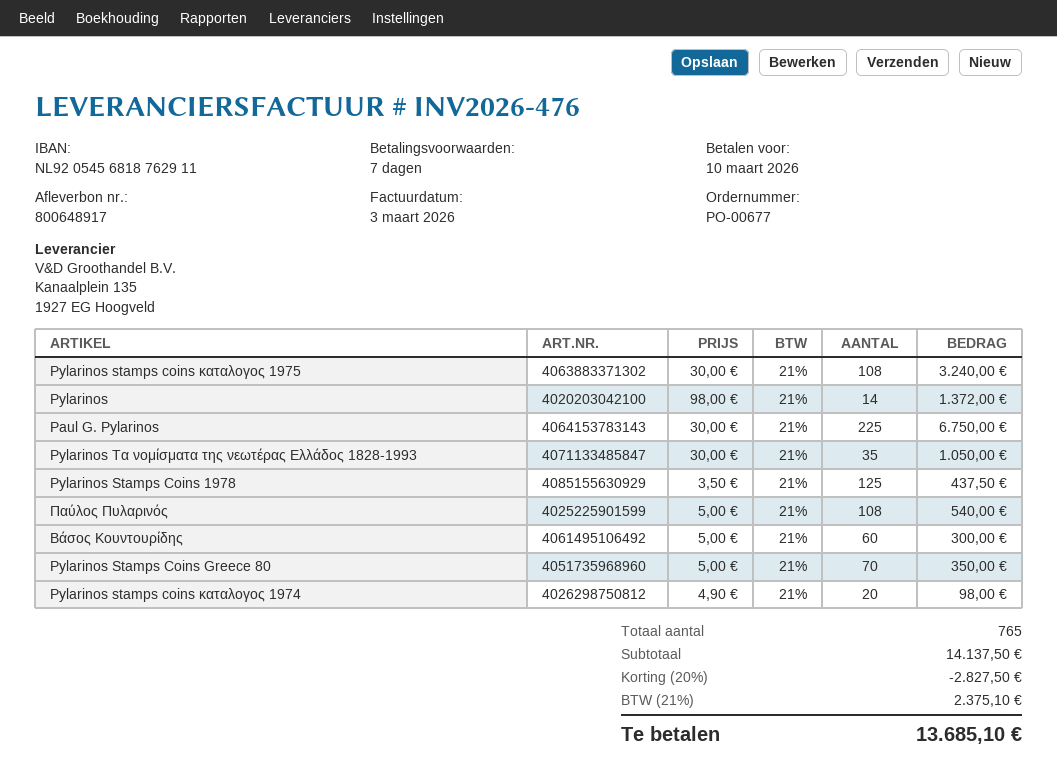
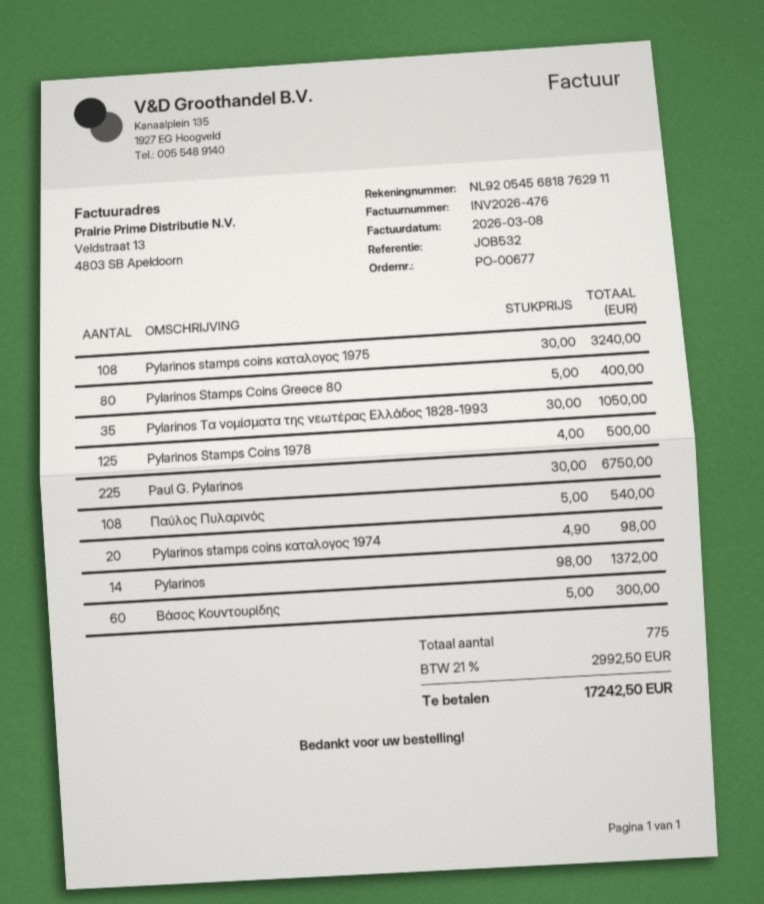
invoice date: 2026-03-03 -> 2026-03-08
Pylarinos Stamps Coins 1978: 125 x 3.50 = 437.50 -> 125 x 4.00 = 500.00
Pylarinos Stamps Coins Greece 80: 70 x 5.00 = 350.00 -> 80 x 5.00 = 400.00
total quantity: 765 -> 775
discount: 20% = 2827.50 -> none
tax: 21% = 2375.10 -> 21% = 2992.50
total: 13685.10 -> 17242.50

